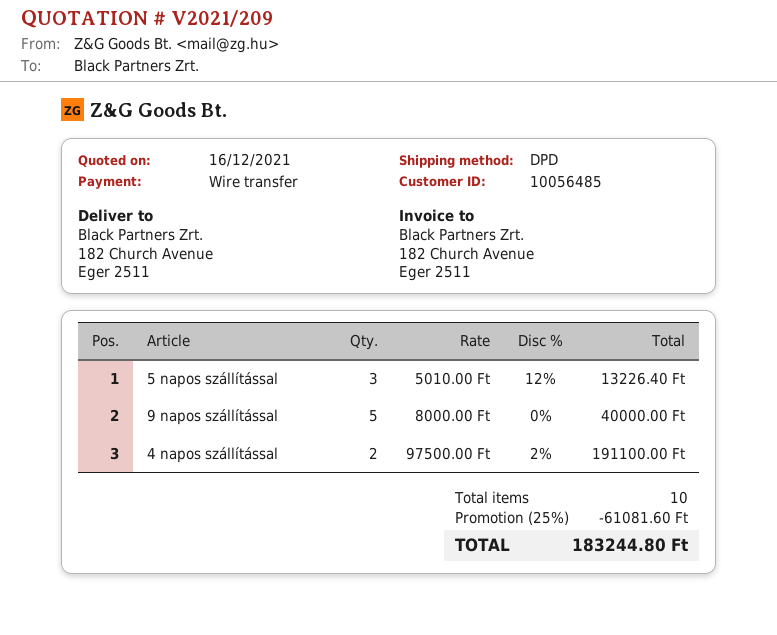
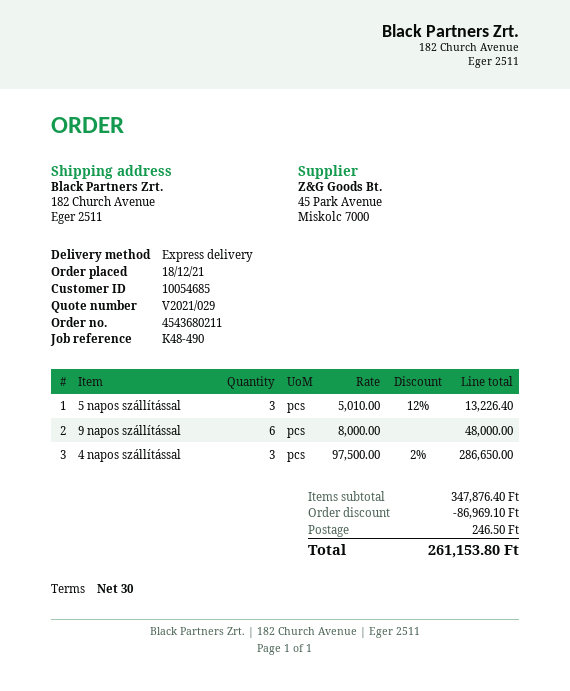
quote number: V2021/209 -> V2021/029
customer number: 10056485 -> 10054685
shipping method: DPD -> express
9 napos szállítással: 5 x 8000.00 = 40000.00 -> 6 x 8000.00 = 48000.00
4 napos szállítással: 2 x 97500.00 - 2% = 191100.00 -> 3 x 97500.00 - 2% = 286650.00
discount: 61081.60 -> 86969.10
shipping: none -> 246.50
total: 183244.80 -> 261153.80

